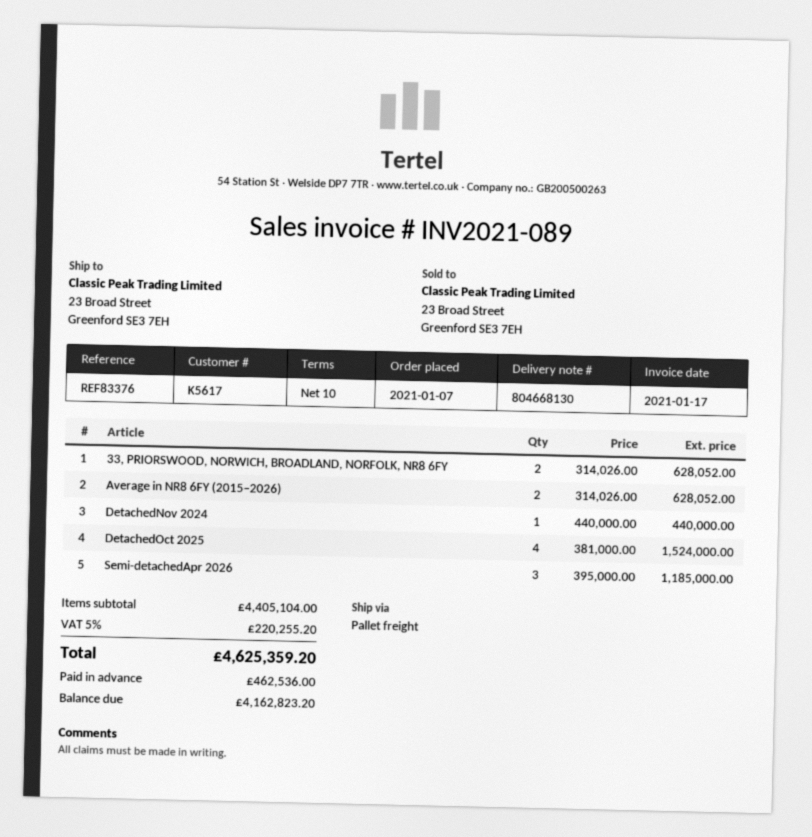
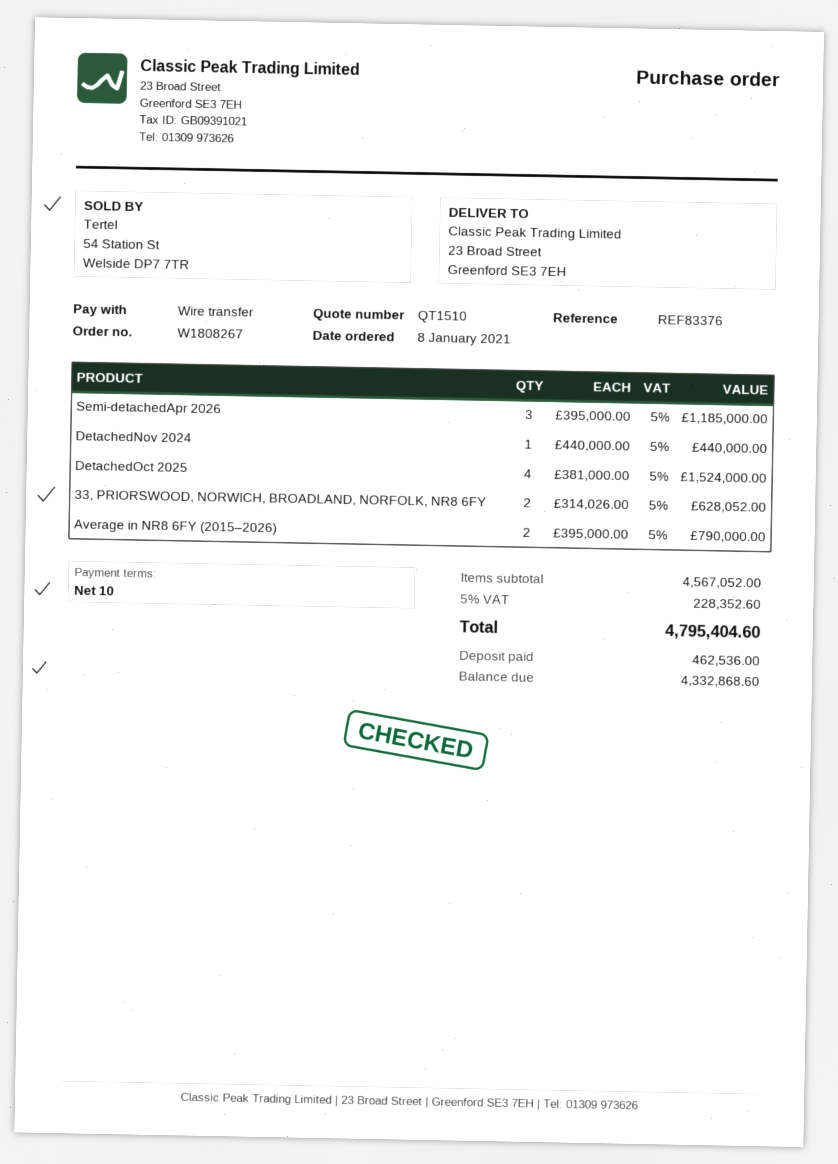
order date: 2021-01-07 -> 2021-01-08
Average in NR8 6FY (2015–2026): 2 x 314026.00 = 628052.00 -> 2 x 395000.00 = 790000.00
subtotal: 4405104.00 -> 4567052.00
tax: 5% = 220255.20 -> 5% = 228352.60
total: 4625359.20 -> 4795404.60
balance: 4162823.20 -> 4332868.60

